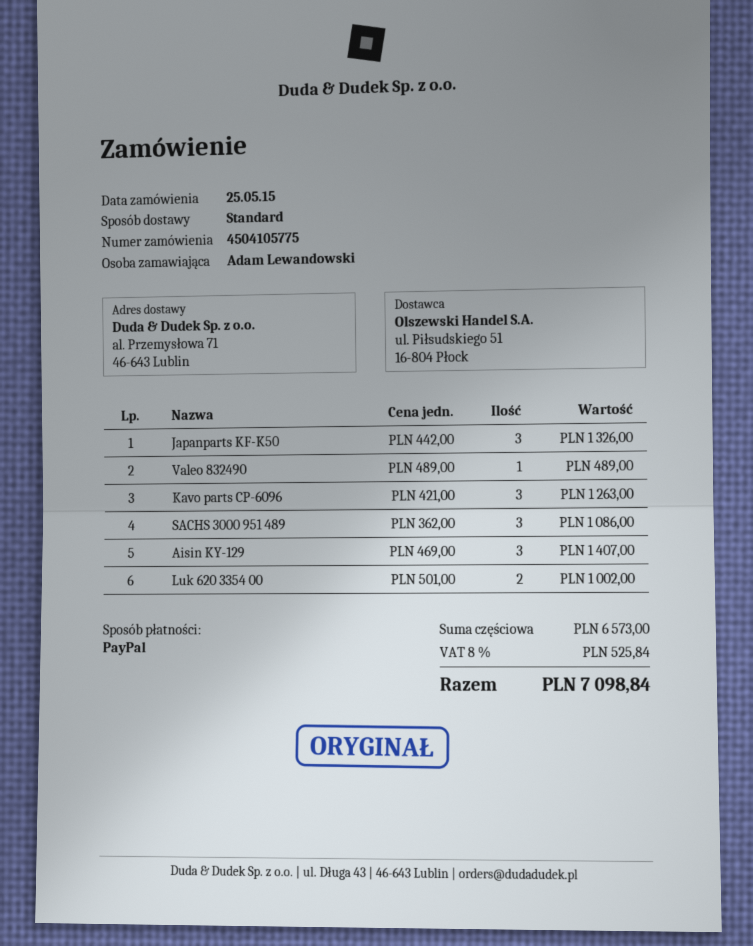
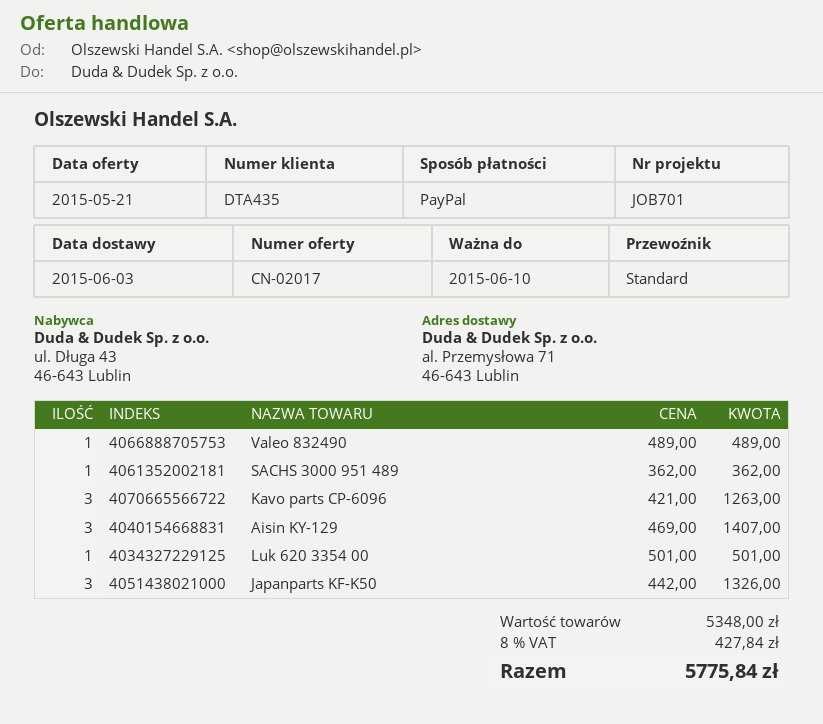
SACHS 3000 951 489: 3 x 362.00 = 1086.00 -> 1 x 362.00 = 362.00
Luk 620 3354 00: 2 x 501.00 = 1002.00 -> 1 x 501.00 = 501.00
subtotal: 6573.00 -> 5348.00
tax: 8% = 525.84 -> 8% = 427.84
total: 7098.84 -> 5775.84

